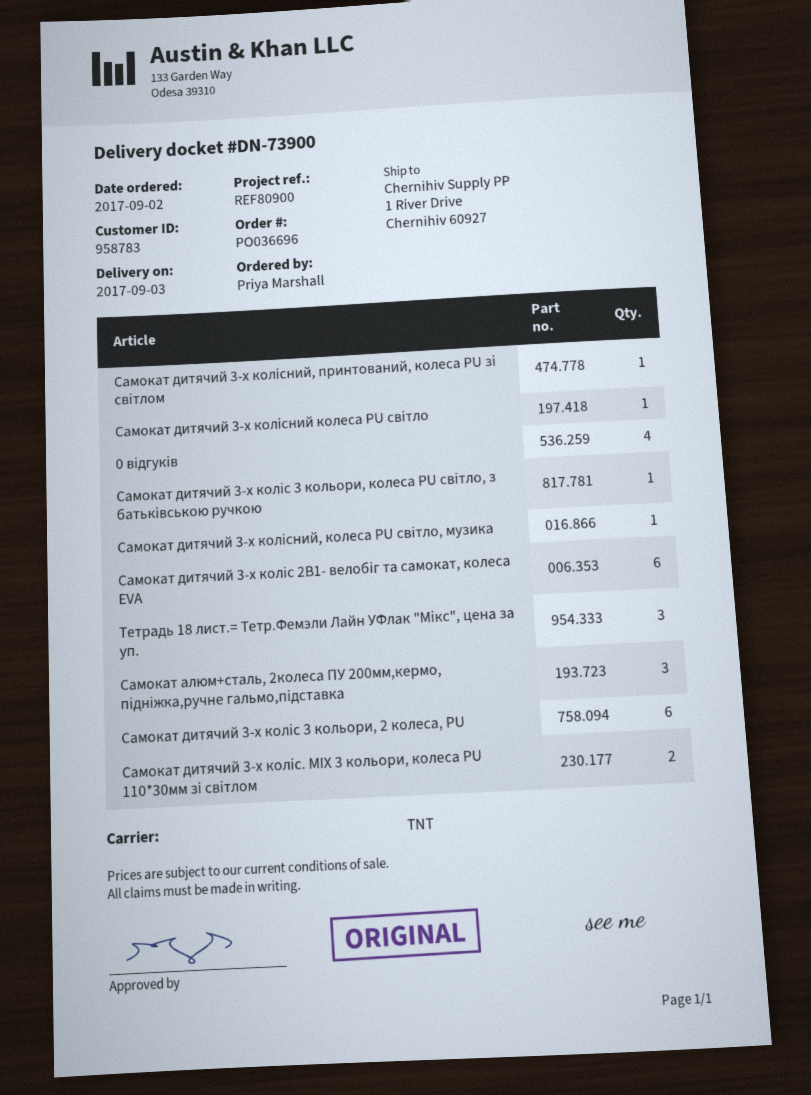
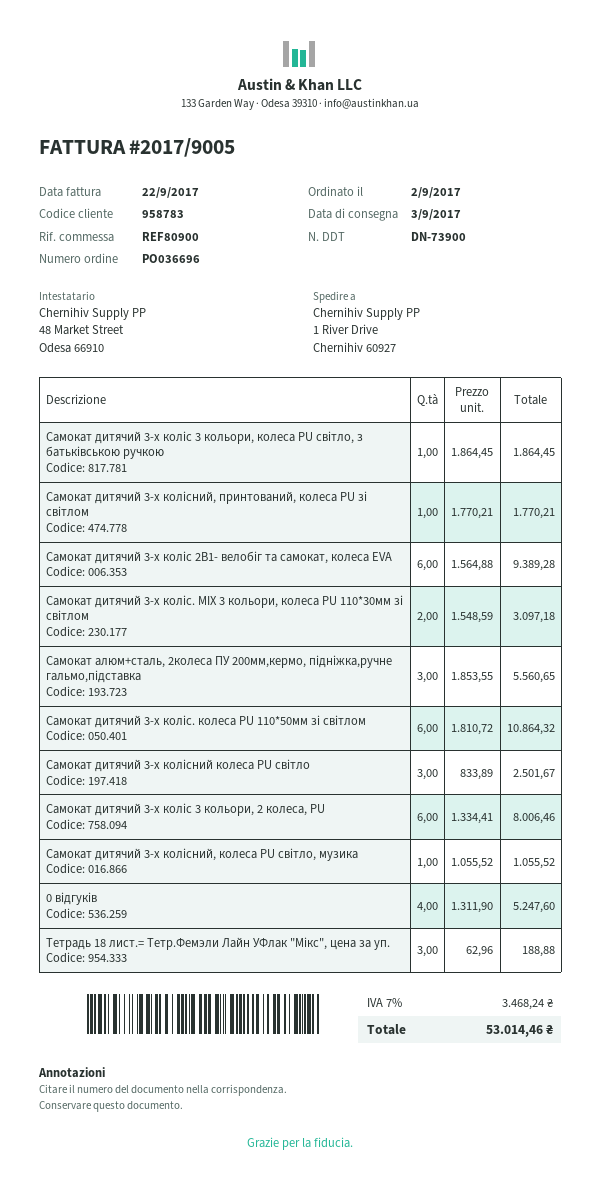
Самокат дитячий 3-х колісний колеса PU світло: 1 -> 3
Самокат дитячий 3-х коліс. колеса PU 110*50мм зі світлом: none -> 6

